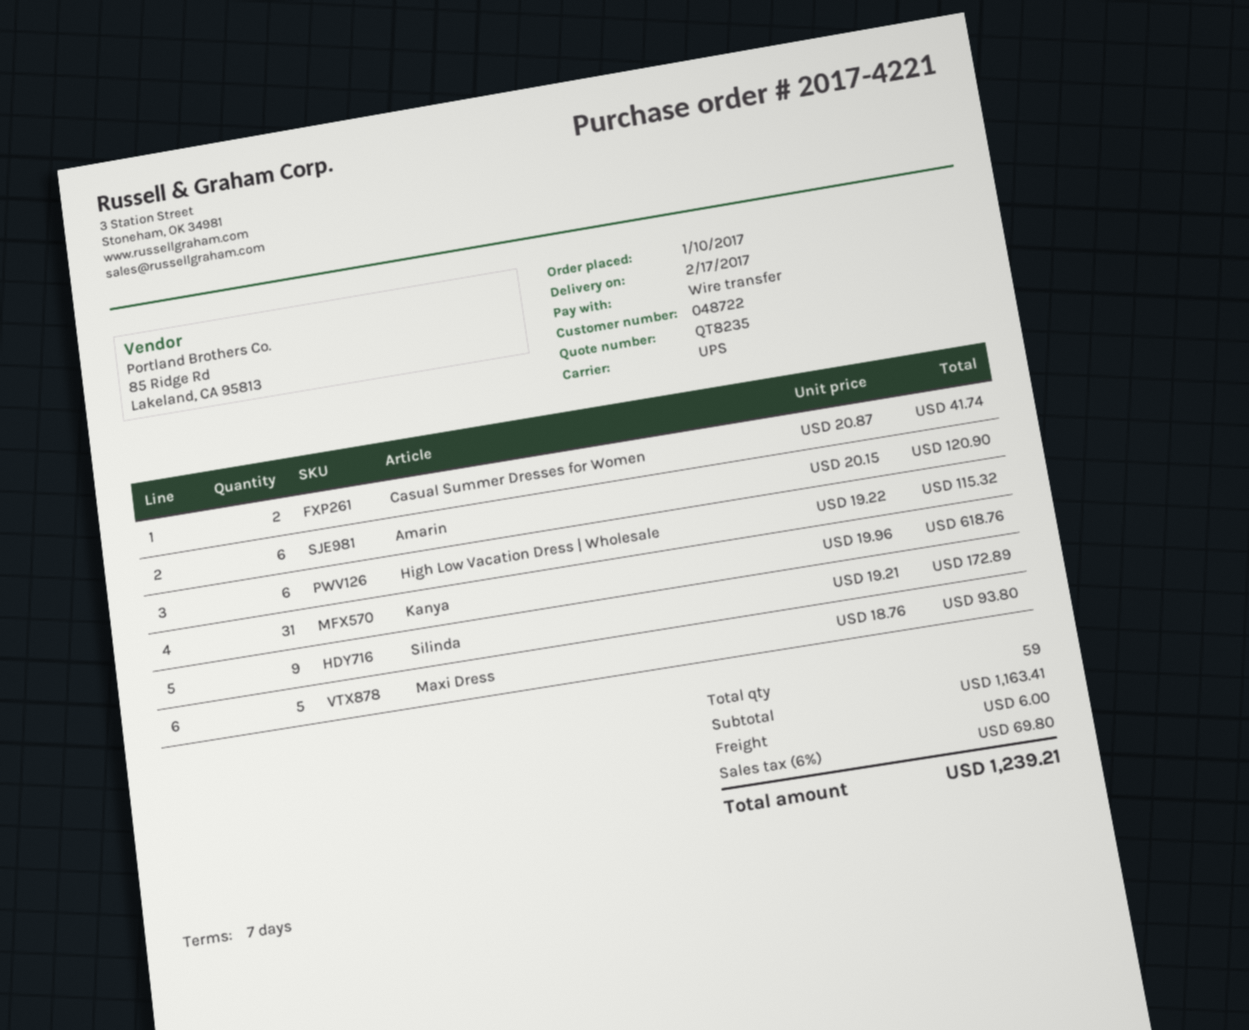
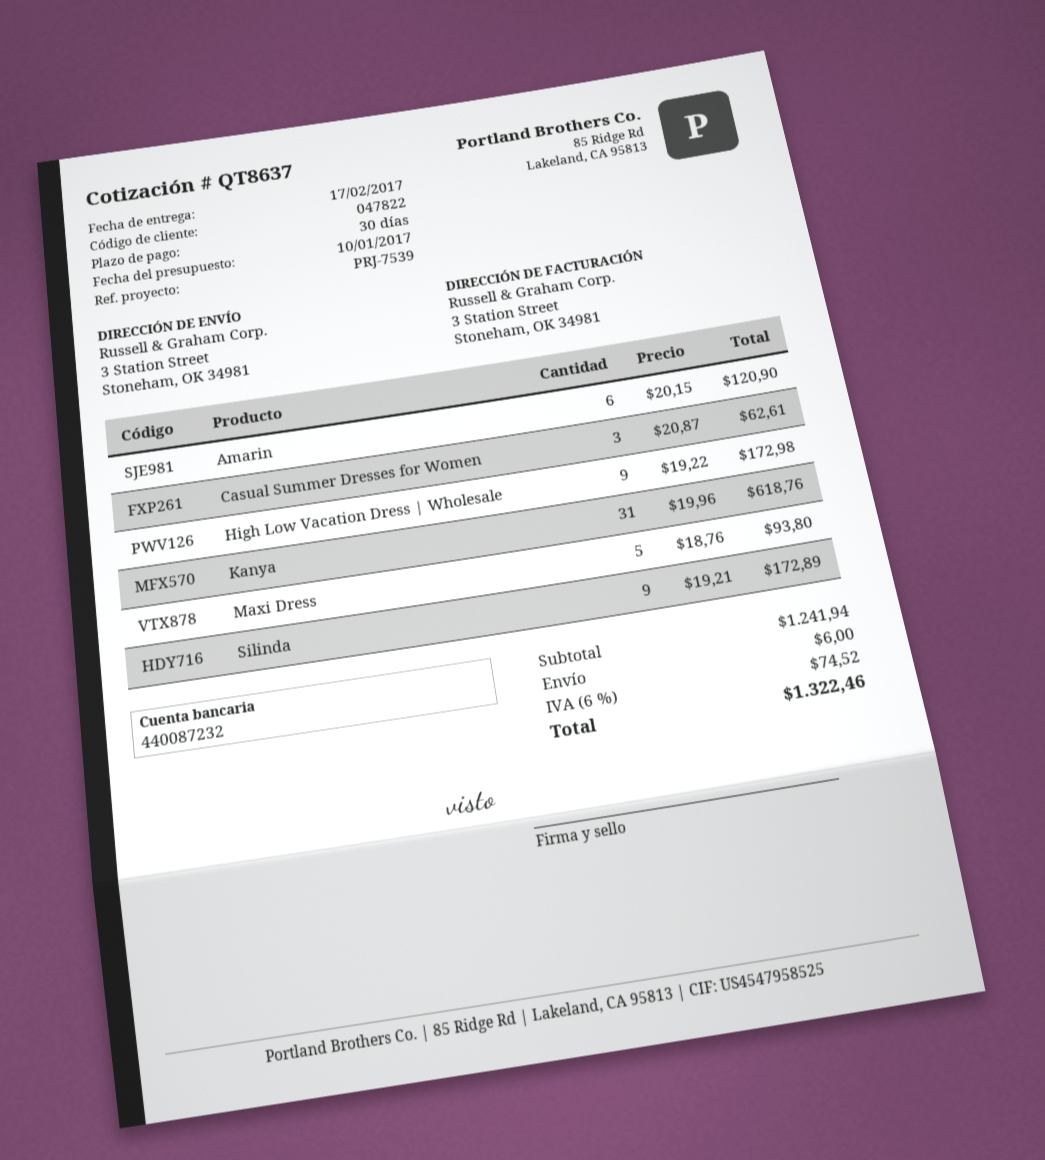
quote number: QT8235 -> QT8637
payment terms: 7 days -> 30 days
customer number: 048722 -> 047822
Casual Summer Dresses for Women: 2 x 20.87 = 41.74 -> 3 x 20.87 = 62.61
High Low Vacation Dress | Wholesale: 6 x 19.22 = 115.32 -> 9 x 19.22 = 172.98
subtotal: 1163.41 -> 1241.94
tax: 6% = 69.80 -> 6% = 74.52
total: 1239.21 -> 1322.46

